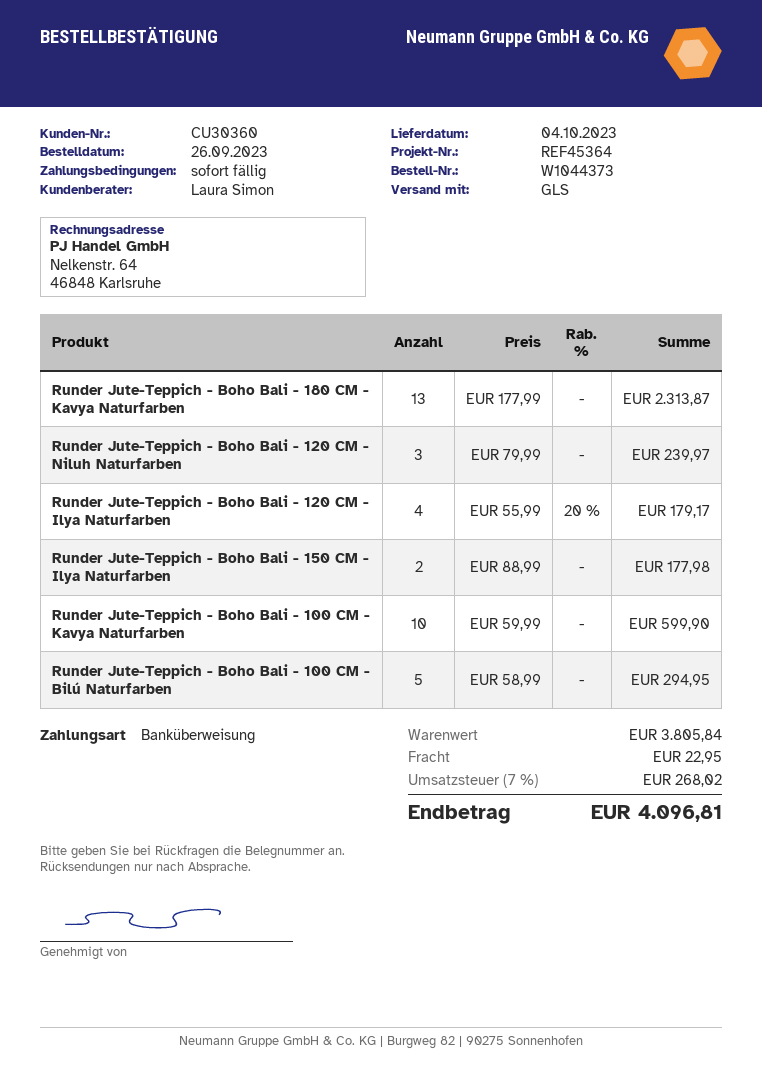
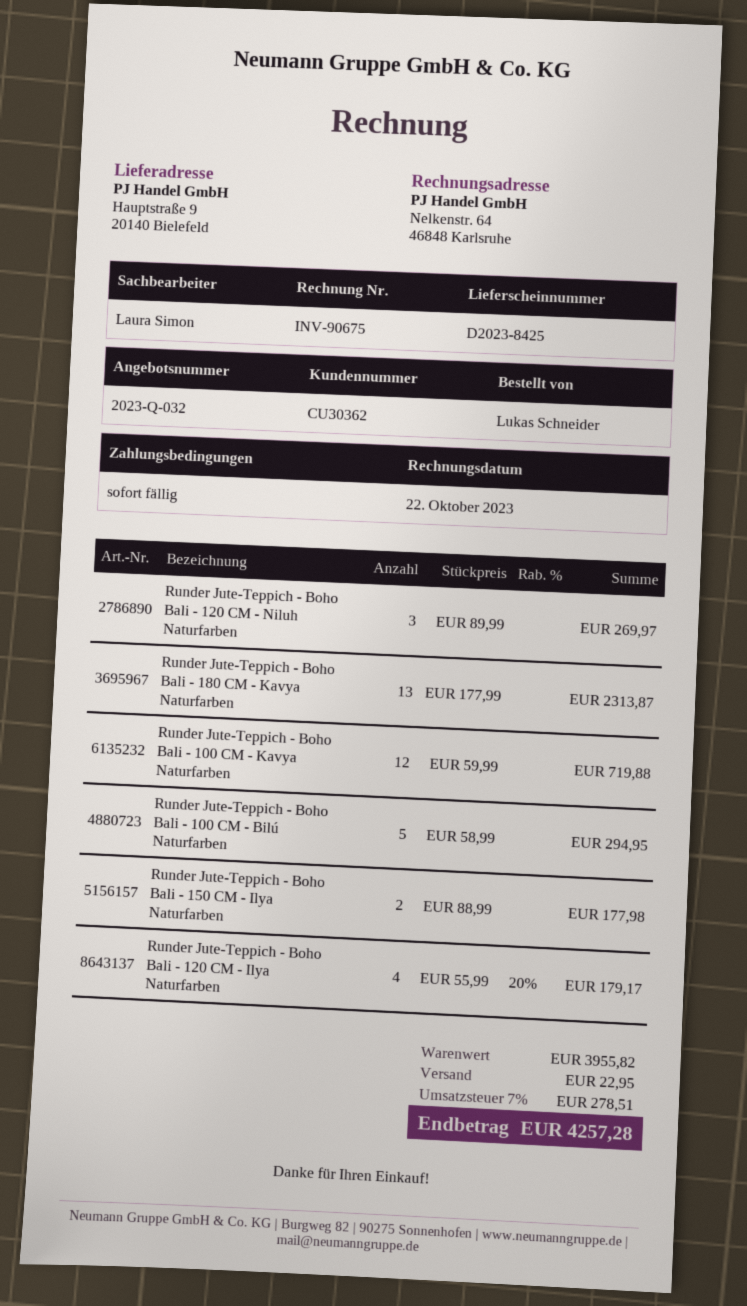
customer number: CU30360 -> CU30362
Runder Jute-Teppich - Boho Bali - 120 CM - Niluh Naturfarben: 3 x 79.99 = 239.97 -> 3 x 89.99 = 269.97
Runder Jute-Teppich - Boho Bali - 100 CM - Kavya Naturfarben: 10 x 59.99 = 599.90 -> 12 x 59.99 = 719.88
subtotal: 3805.84 -> 3955.82
tax: 7% = 268.02 -> 7% = 278.51
total: 4096.81 -> 4257.28

